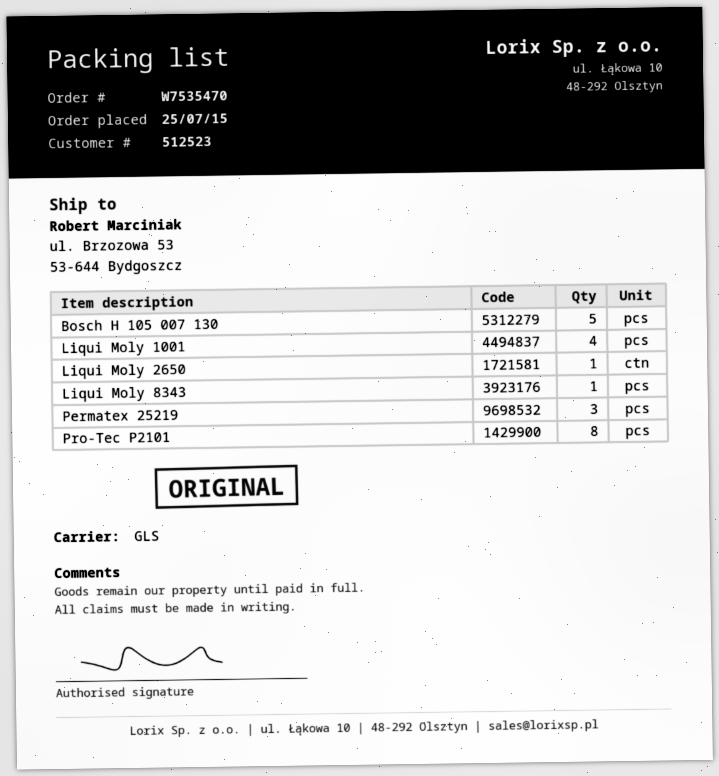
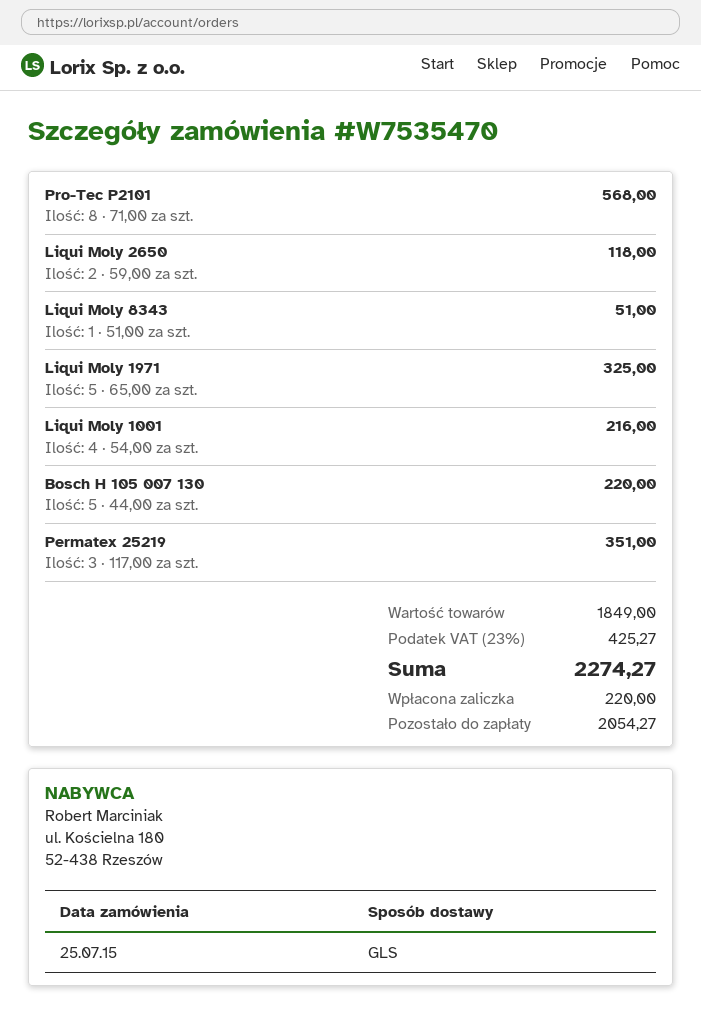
Liqui Moly 2650: 1 -> 2
Liqui Moly 1971: none -> 5

